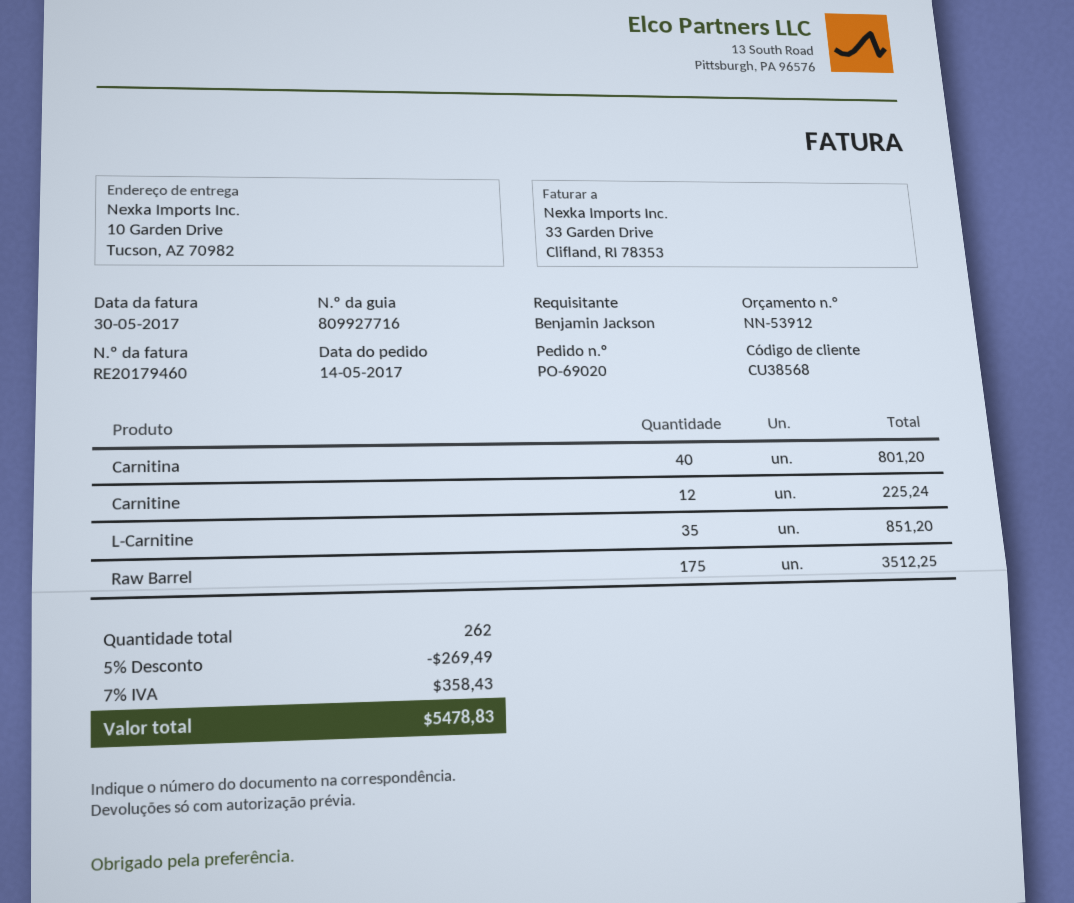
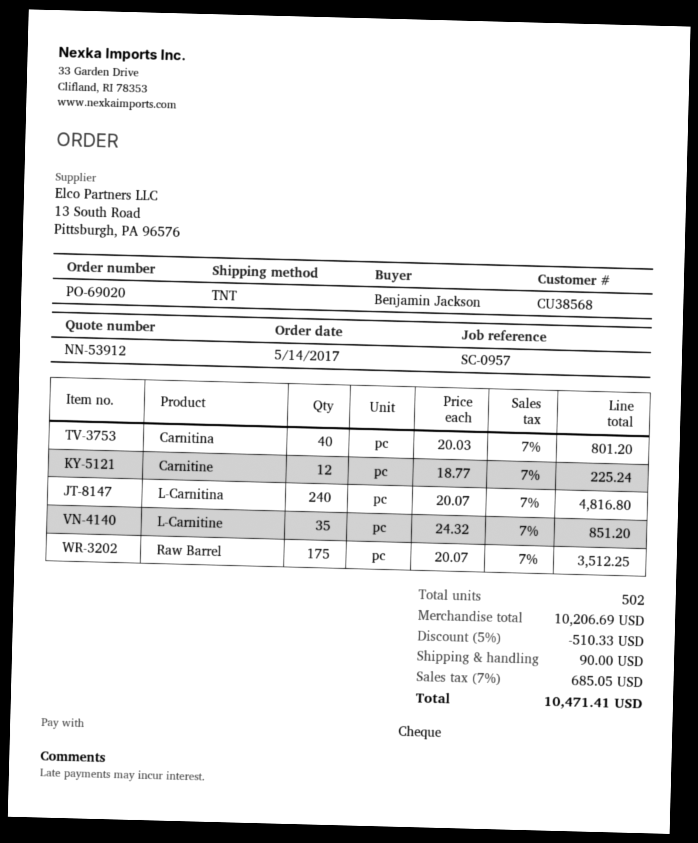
L-Carnitina: none -> 240 for 4816.80
total quantity: 262 -> 502
discount: 5% = 269.49 -> 5% = 510.33
shipping: none -> 90.00
tax: 7% = 358.43 -> 7% = 685.05
total: 5478.83 -> 10471.41

